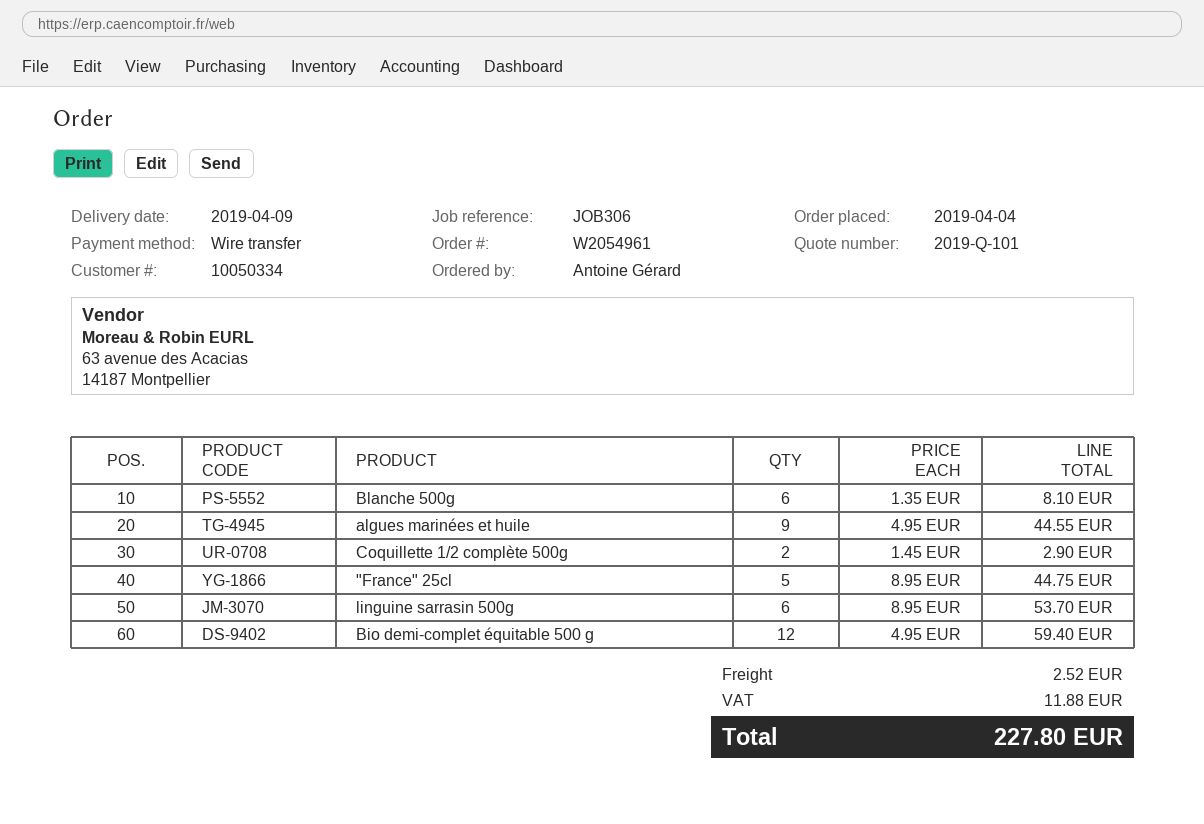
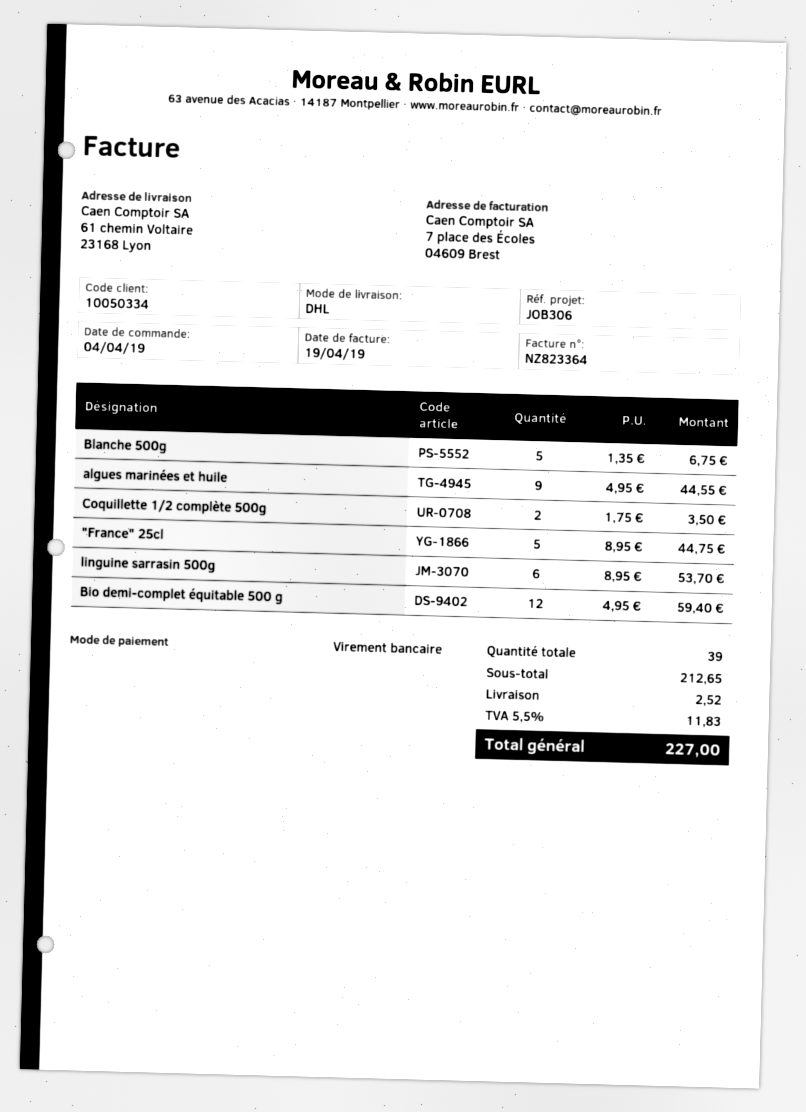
Blanche 500g: 6 x 1.35 = 8.10 -> 5 x 1.35 = 6.75
Coquillette 1/2 complète 500g: 2 x 1.45 = 2.90 -> 2 x 1.75 = 3.50
tax: 11.88 -> 11.83
total: 227.80 -> 227.00

